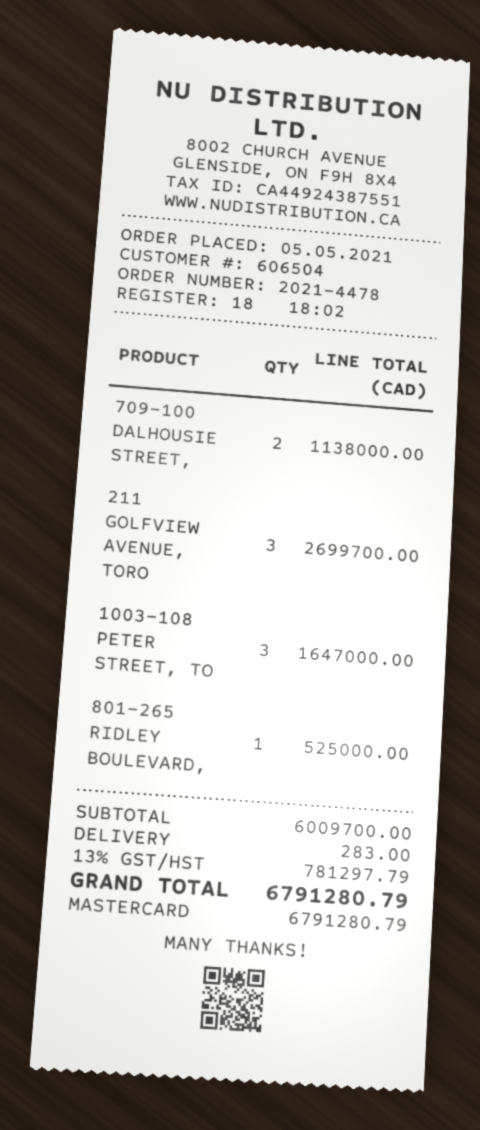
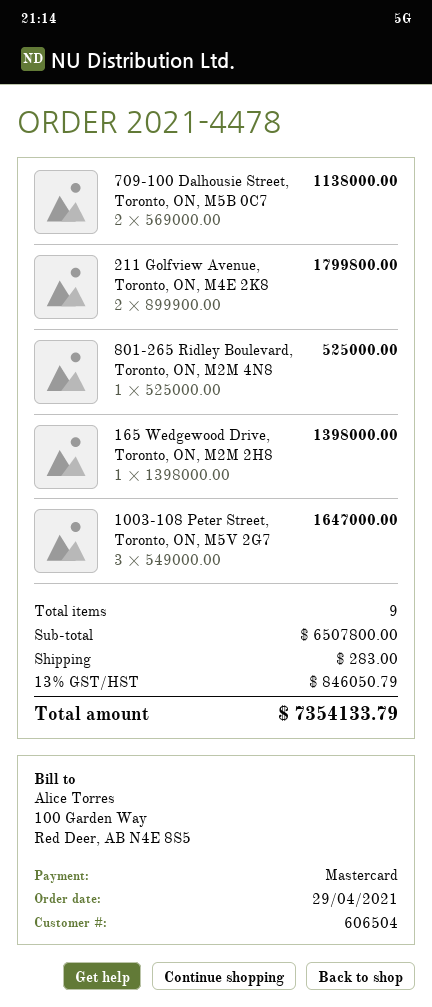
order date: 2021-05-05 -> 2021-04-29
211 GOLFVIEW AVENUE, TORO: 3 for 2699700.00 -> 2 for 1799800.00
165 Wedgewood Drive, Toronto, ON, M2M 2H8: none -> 1 for 1398000.00
subtotal: 6009700.00 -> 6507800.00
tax: 13% = 781297.79 -> 13% = 846050.79
total: 6791280.79 -> 7354133.79

